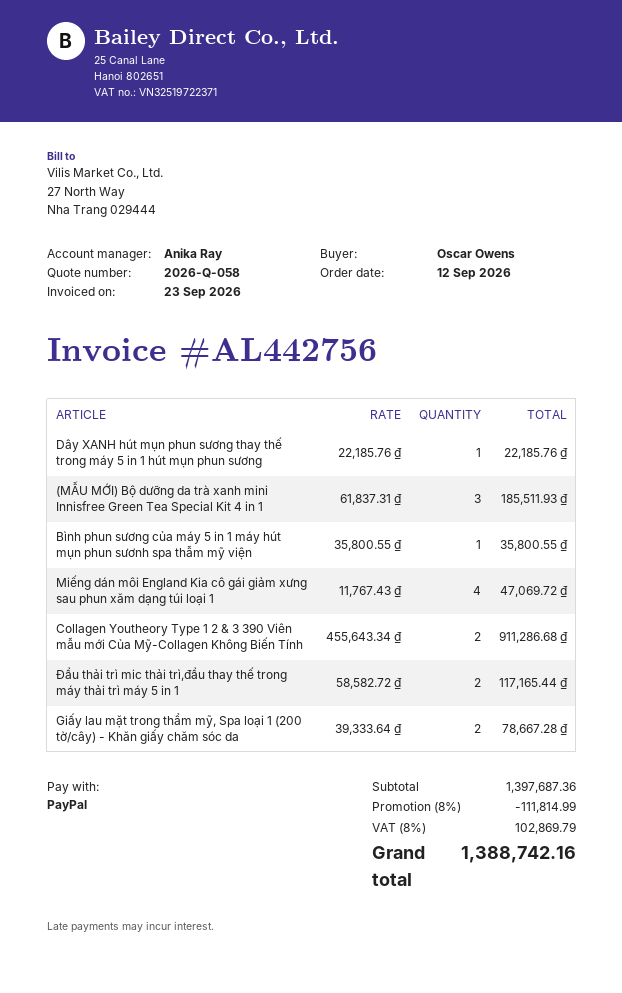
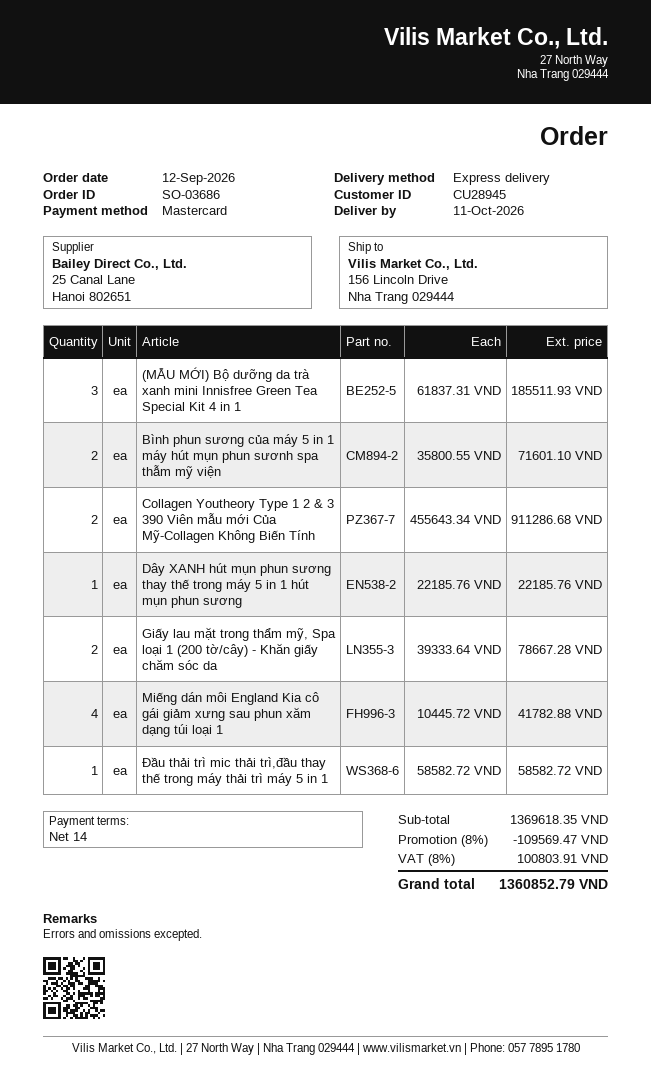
payment method: PayPal -> Mastercard
Bình phun sương của máy 5 in 1 máy hút mụn phun sươnh spa thẫm mỹ viện: 1 x 35800.55 = 35800.55 -> 2 x 35800.55 = 71601.10
Miếng dán môi England Kia cô gái giảm xưng sau phun xăm dạng túi loại 1: 4 x 11767.43 = 47069.72 -> 4 x 10445.72 = 41782.88
Đầu thải trì mic thải trì,đầu thay thế trong máy thải trì máy 5 in 1: 2 x 58582.72 = 117165.44 -> 1 x 58582.72 = 58582.72
subtotal: 1397687.36 -> 1369618.35
discount: 8% = 111814.99 -> 8% = 109569.47
tax: 8% = 102869.79 -> 8% = 100803.91
total: 1388742.16 -> 1360852.79

